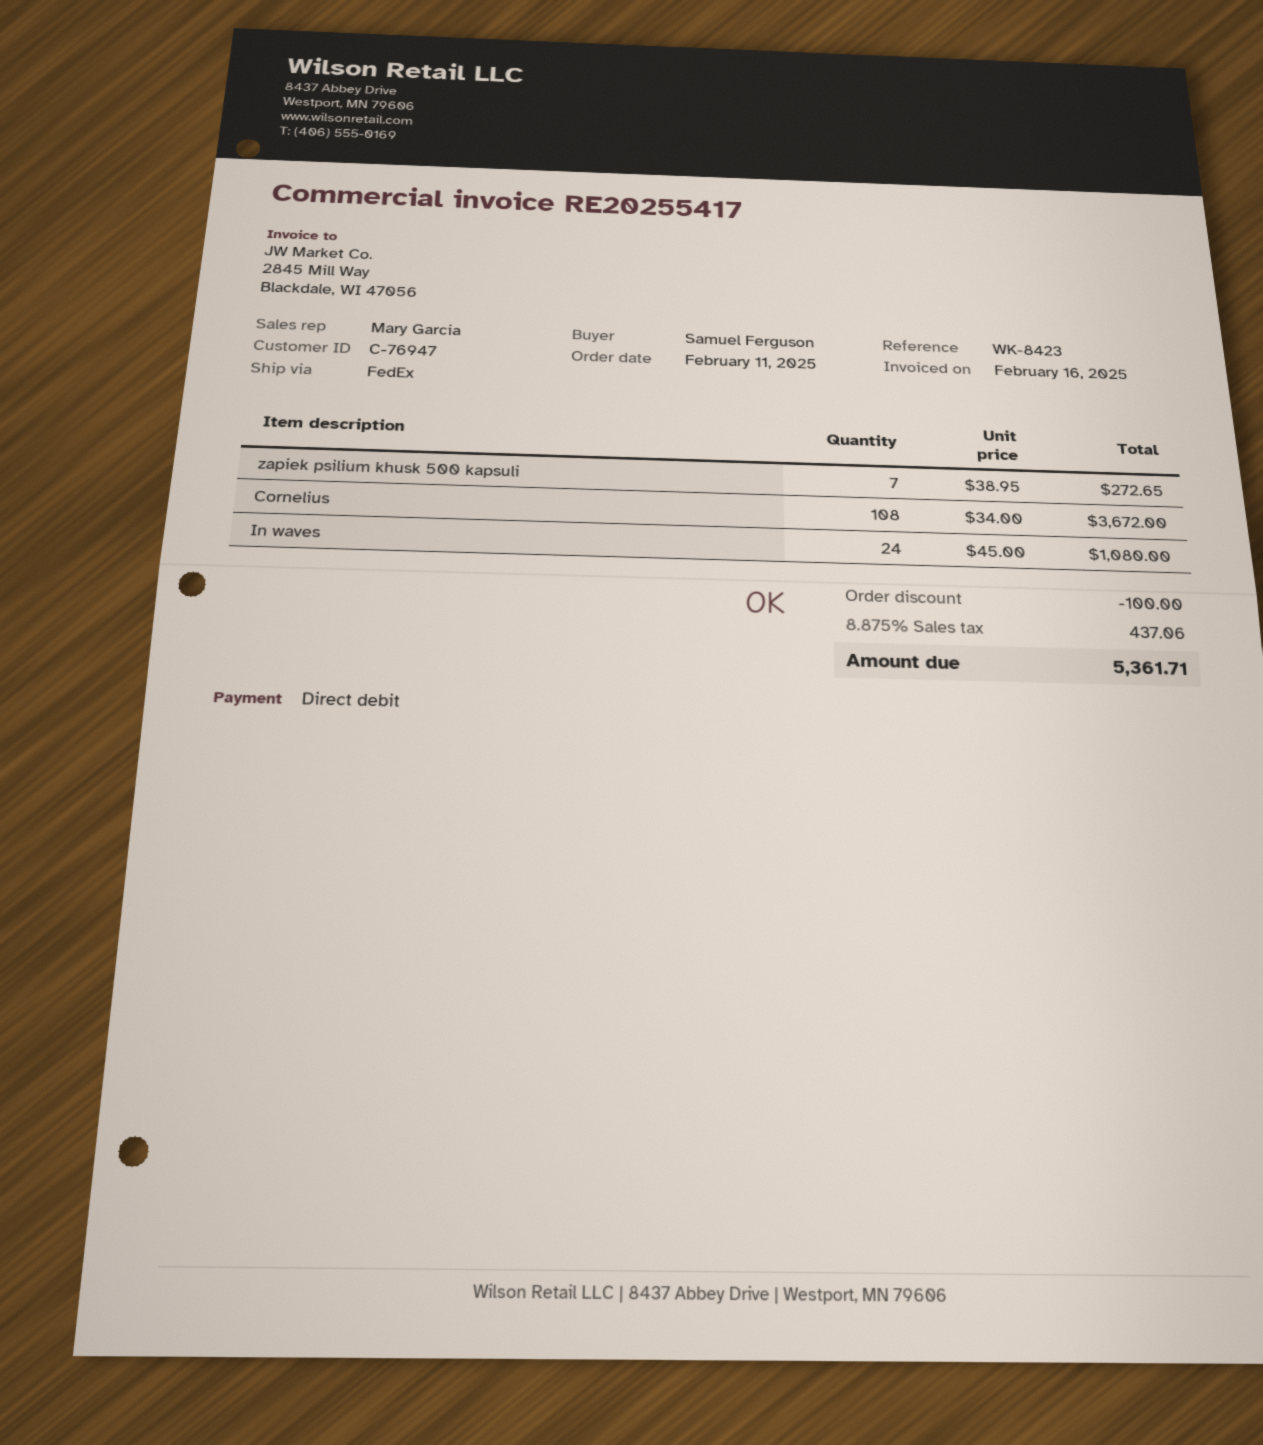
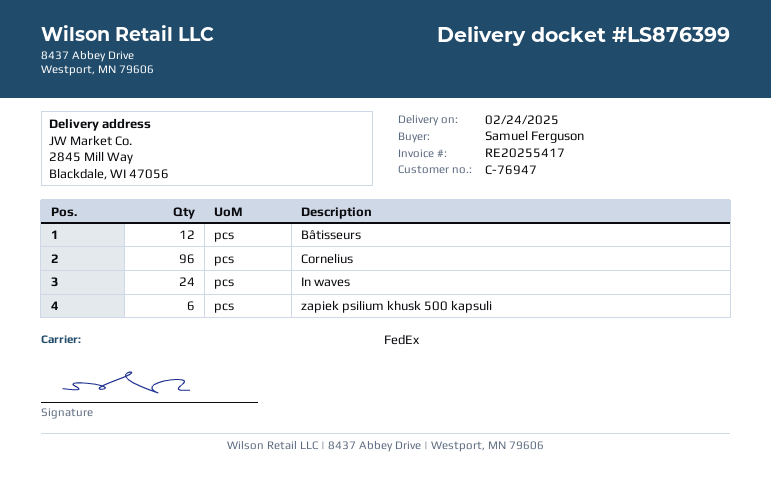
zapiek psilium khusk 500 kapsuli: 7 -> 6
Cornelius: 108 -> 96
Bâtisseurs: none -> 12

